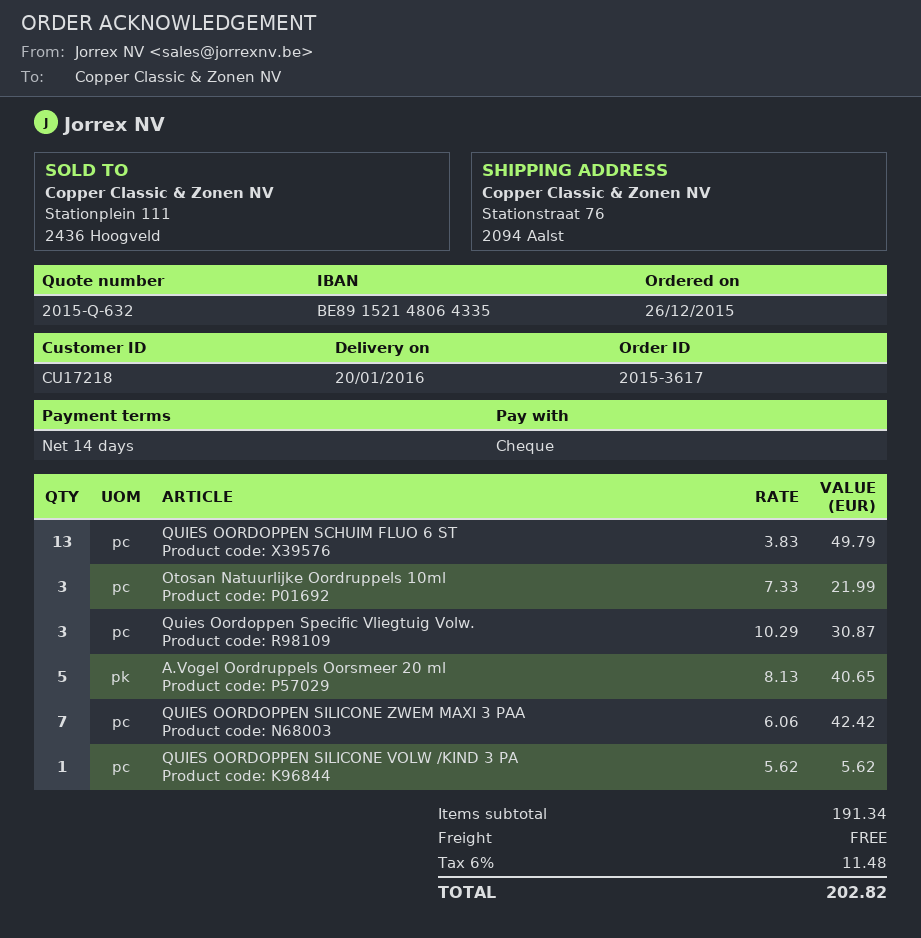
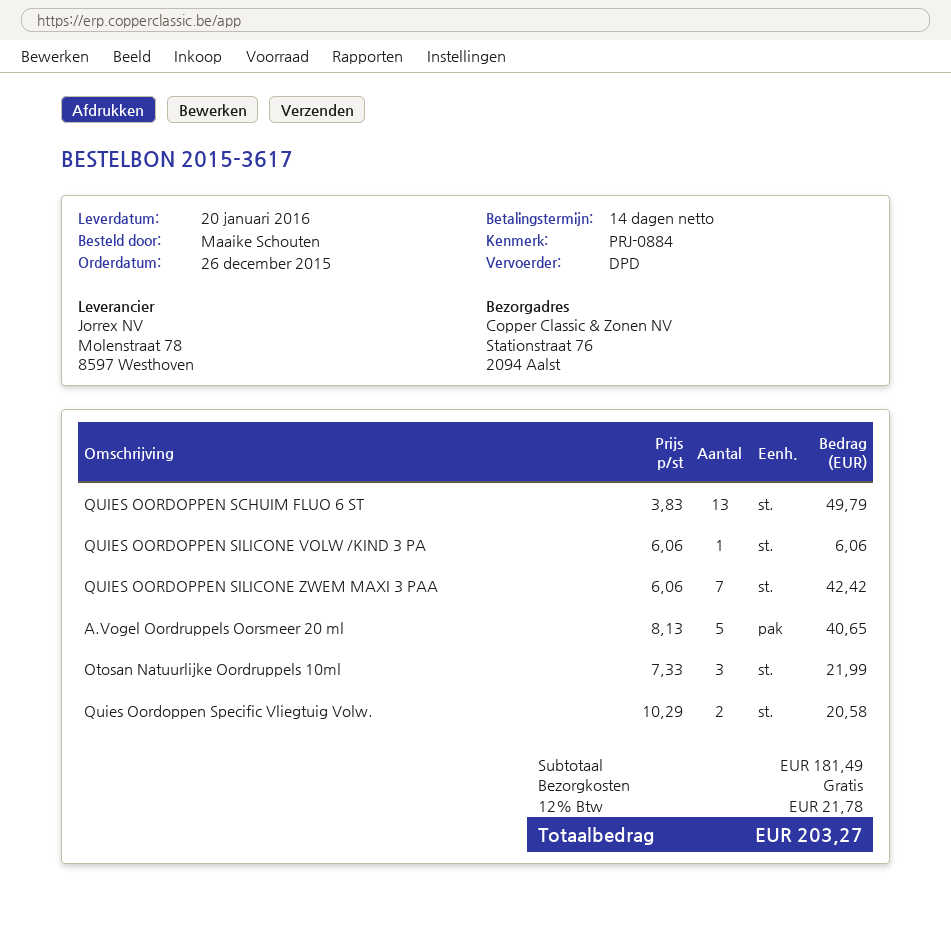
Quies Oordoppen Specific Vliegtuig Volw.: 3 x 10.29 = 30.87 -> 2 x 10.29 = 20.58
QUIES OORDOPPEN SILICONE VOLW /KIND 3 PA: 1 x 5.62 = 5.62 -> 1 x 6.06 = 6.06
subtotal: 191.34 -> 181.49
tax: 6% = 11.48 -> 12% = 21.78
total: 202.82 -> 203.27

